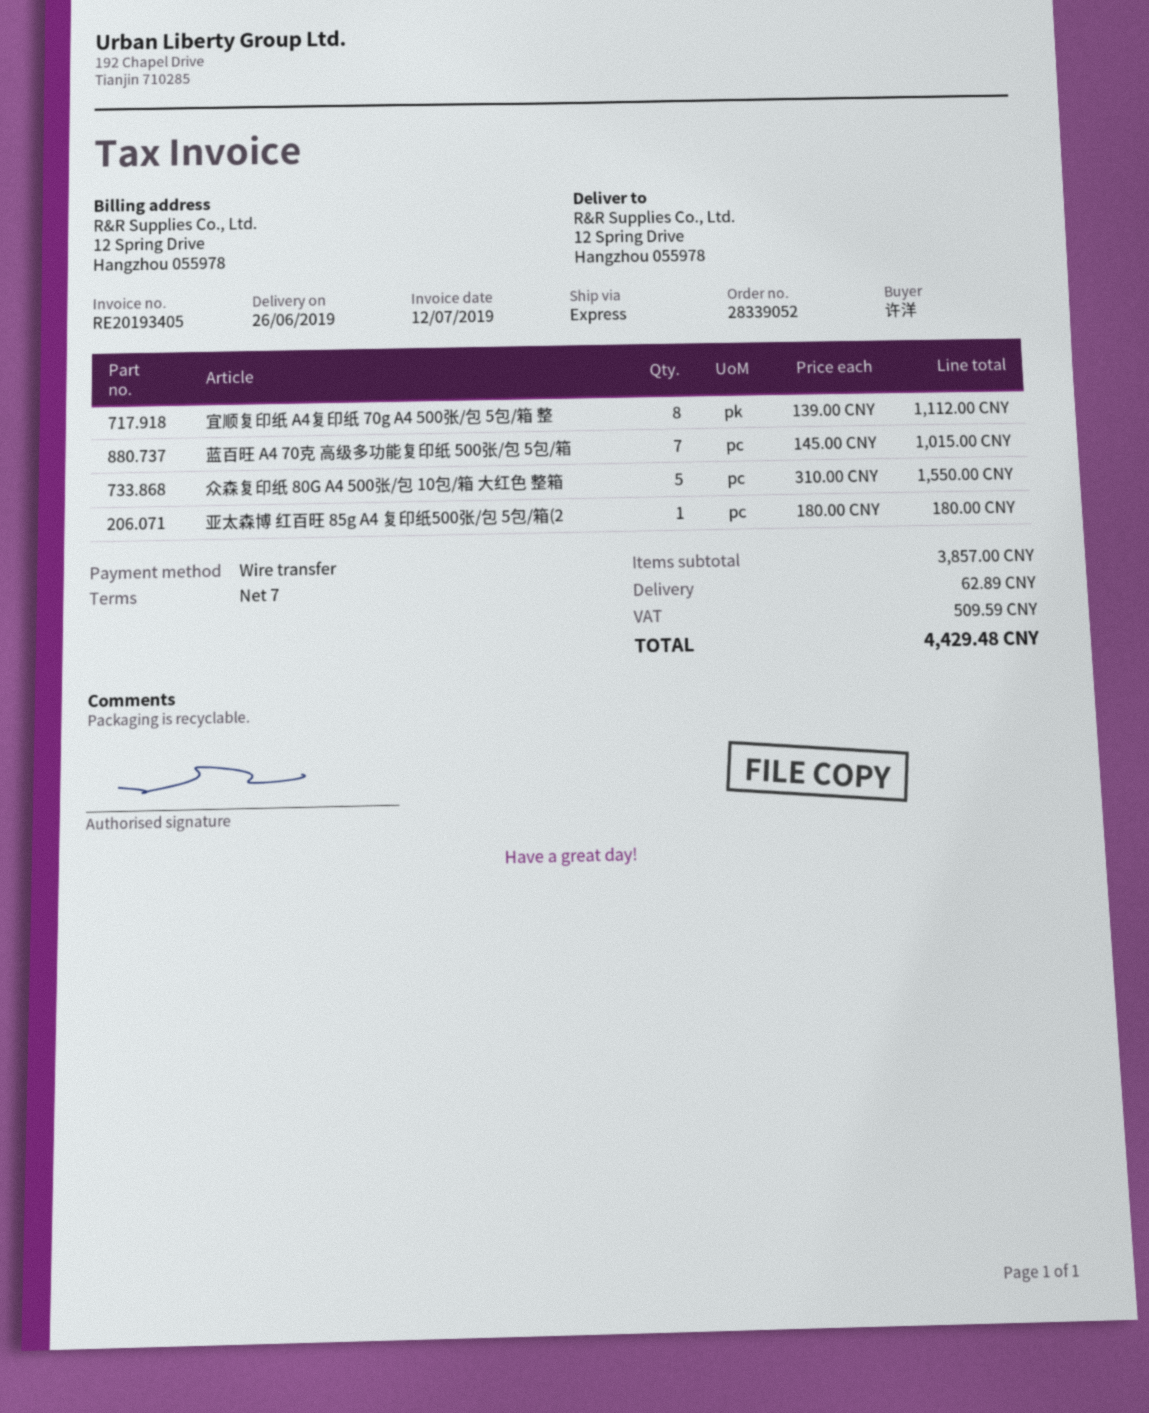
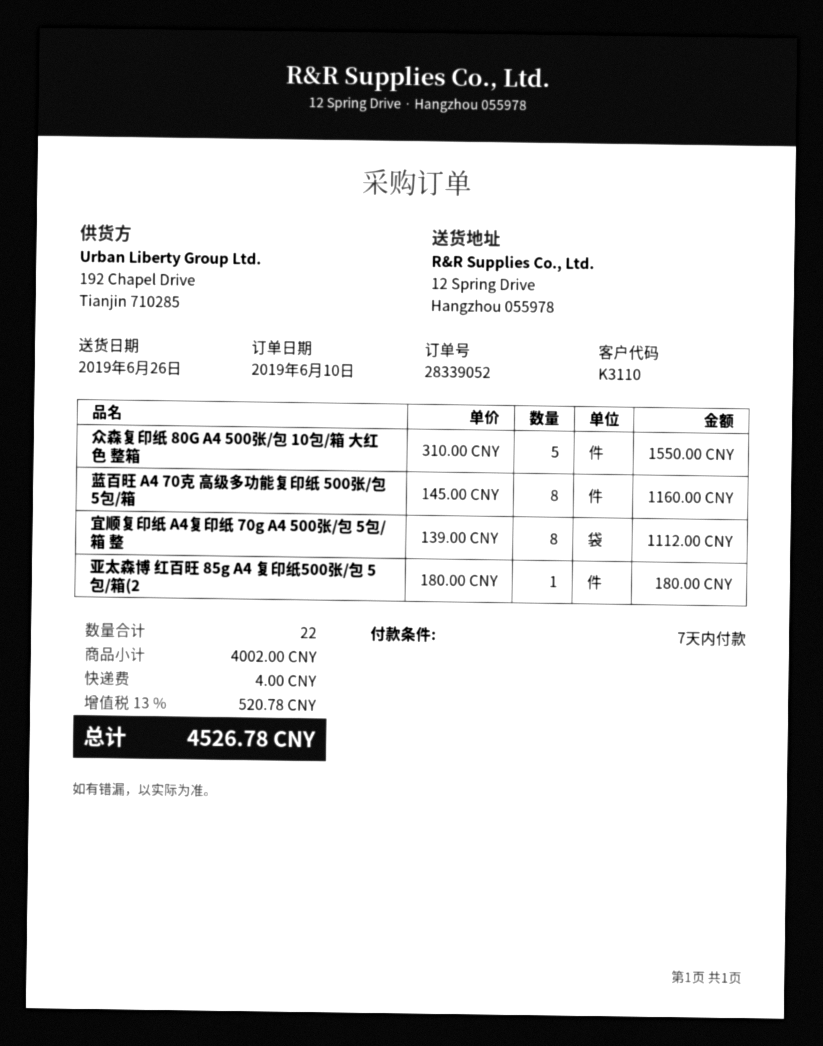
蓝百旺 A4 70克 高级多功能复印纸 500张/包 5包/箱: 7 x 145.00 = 1015.00 -> 8 x 145.00 = 1160.00
subtotal: 3857.00 -> 4002.00
shipping: 62.89 -> 4.00
tax: 509.59 -> 520.78
total: 4429.48 -> 4526.78

